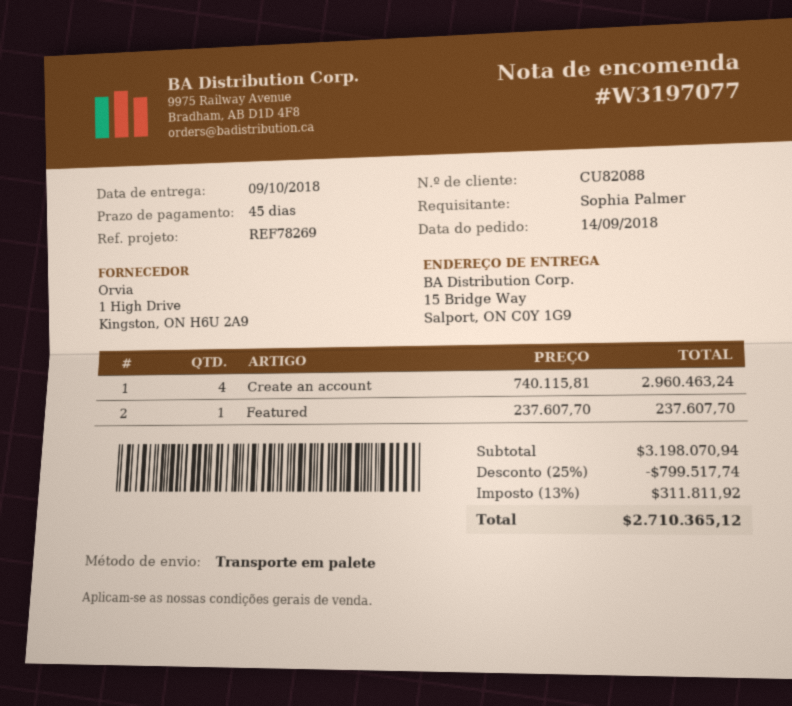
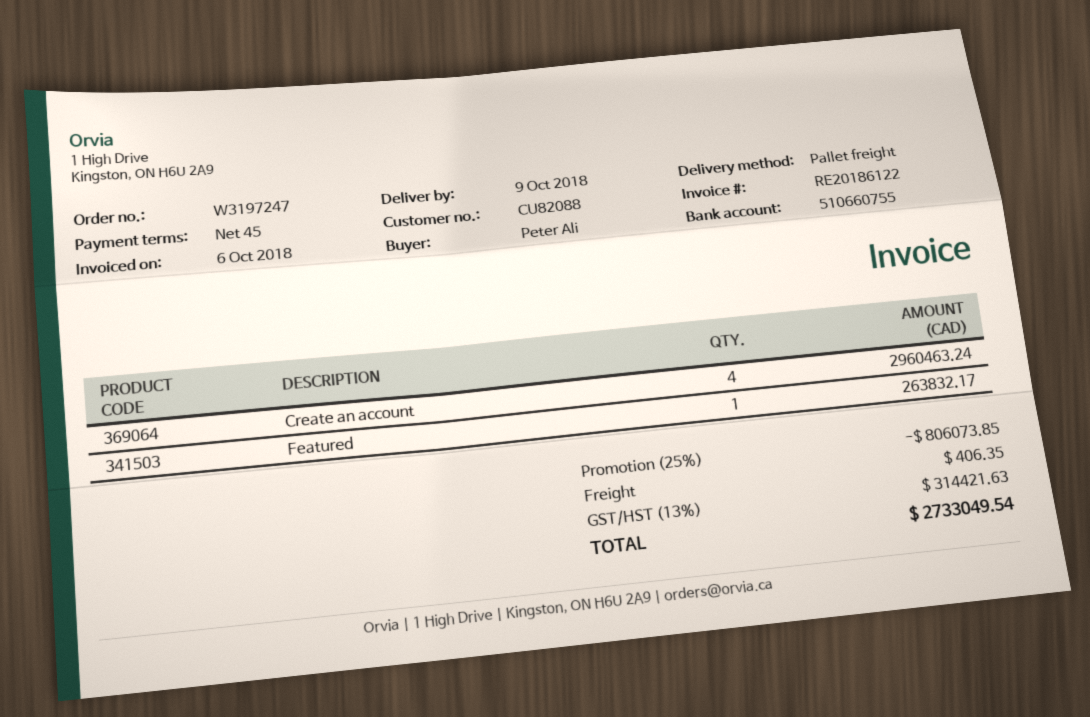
order number: W3197077 -> W3197247
ordered by: Sophia Palmer -> Peter Ali
Featured: 1 for 237607.70 -> 1 for 263832.17
discount: 25% = 799517.74 -> 25% = 806073.85
shipping: none -> 406.35
tax: 13% = 311811.92 -> 13% = 314421.63
total: 2710365.12 -> 2733049.54

